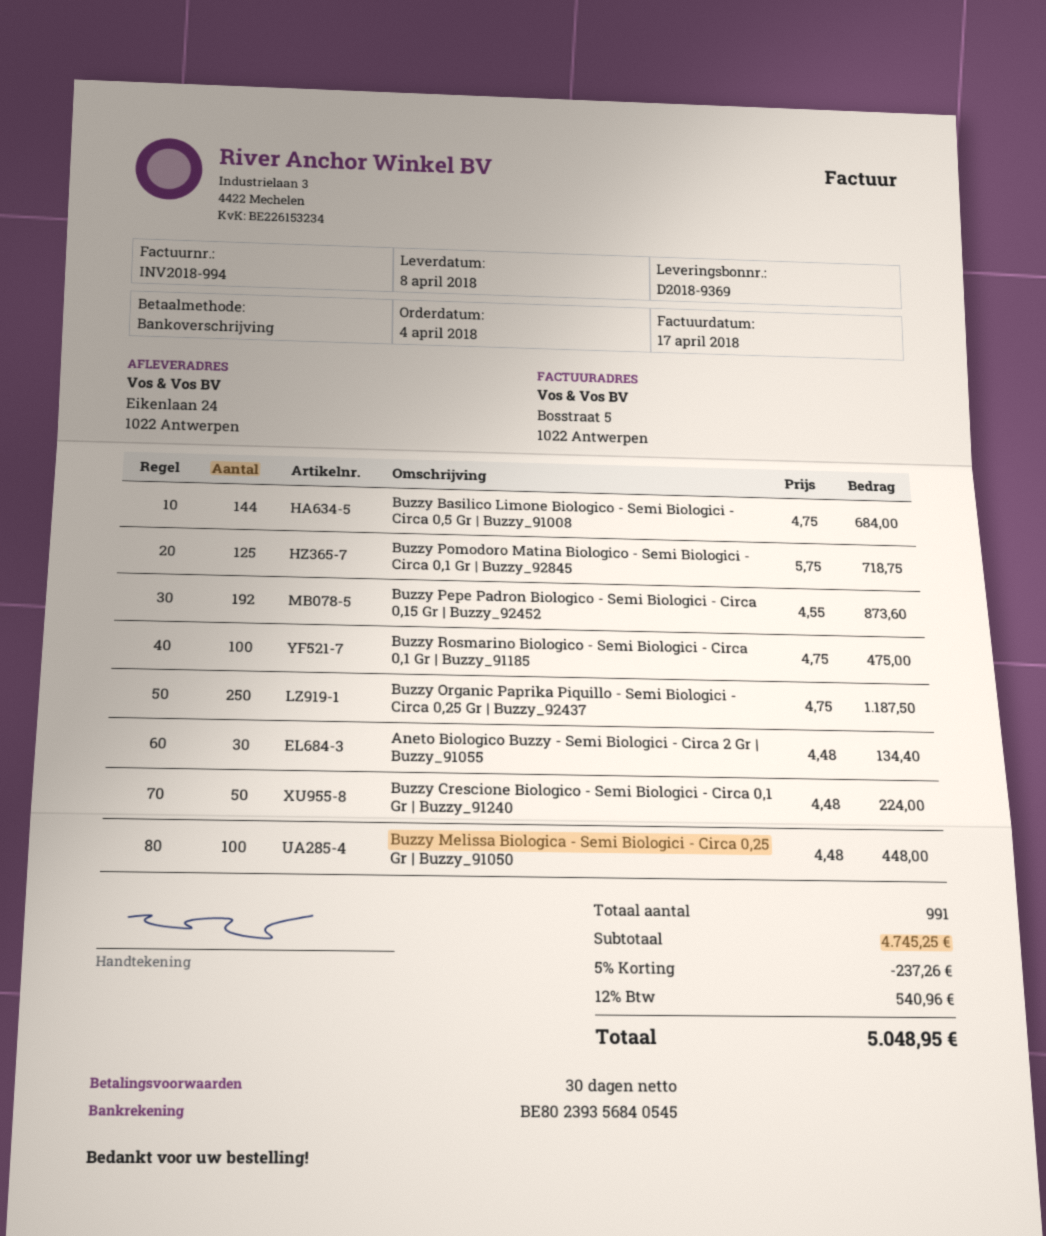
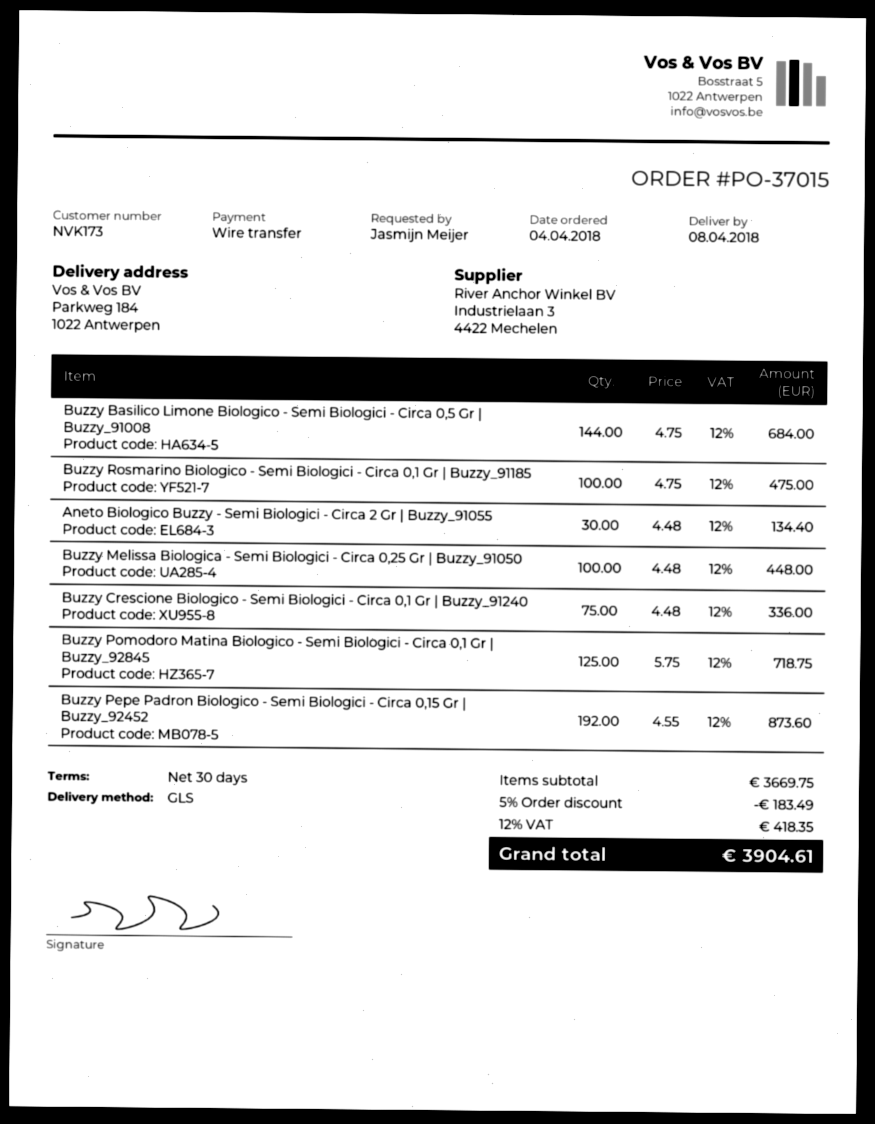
ship to: Eikenlaan 24, 1022 Antwerpen -> Parkweg 184, 1022 Antwerpen
Buzzy Organic Paprika Piquillo - Semi Biologici - Circa 0,25 Gr | Buzzy_92437: 250 x 4.75 = 1187.50 -> none
Buzzy Crescione Biologico - Semi Biologici - Circa 0,1 Gr | Buzzy_91240: 50 x 4.48 = 224.00 -> 75 x 4.48 = 336.00
subtotal: 4745.25 -> 3669.75
discount: 5% = 237.26 -> 5% = 183.49
tax: 12% = 540.96 -> 12% = 418.35
total: 5048.95 -> 3904.61

